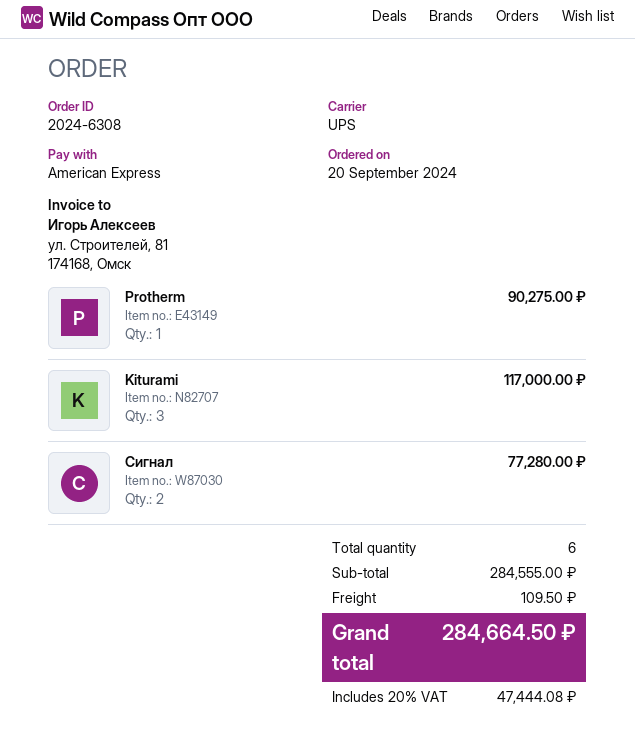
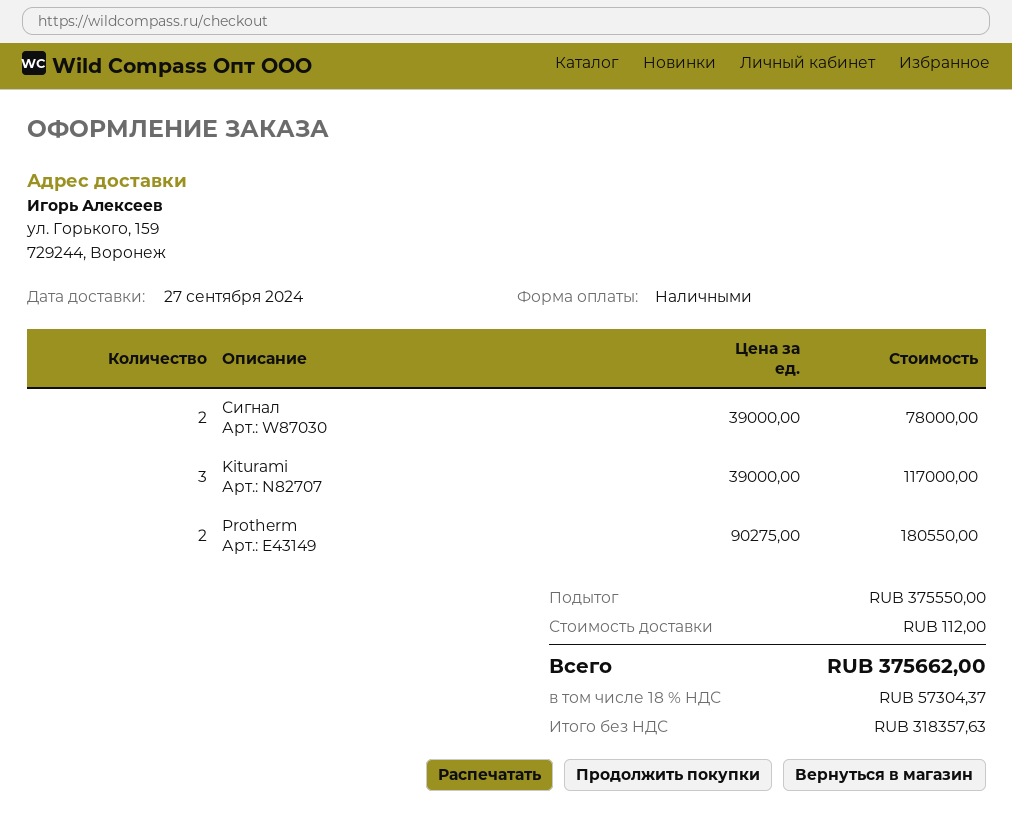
payment method: American Express -> cash
Protherm: 1 for 90275.00 -> 2 for 180550.00
Сигнал: 2 for 77280.00 -> 2 for 78000.00
subtotal: 284555.00 -> 375550.00
shipping: 109.50 -> 112.00
tax: 20% = 47444.08 -> 18% = 57304.37
total: 284664.50 -> 375662.00

